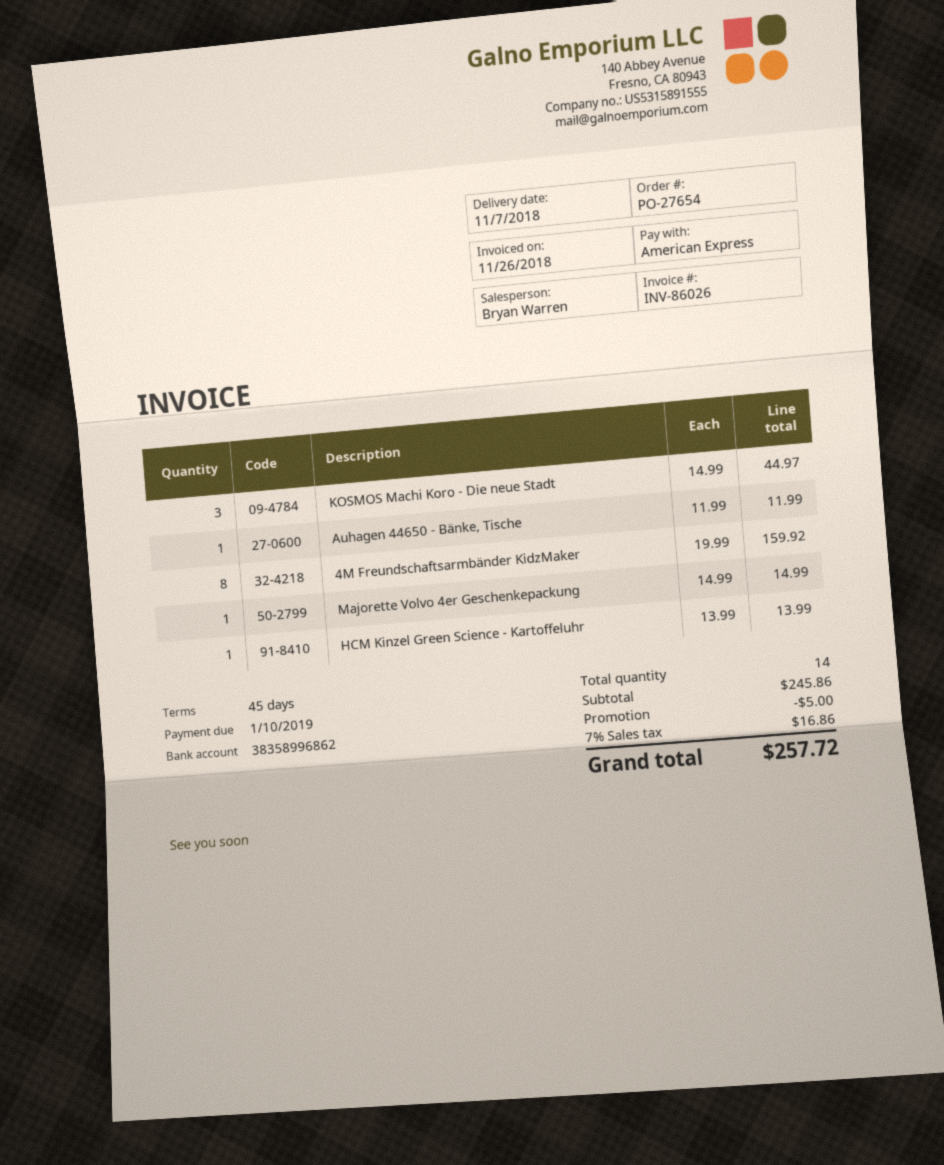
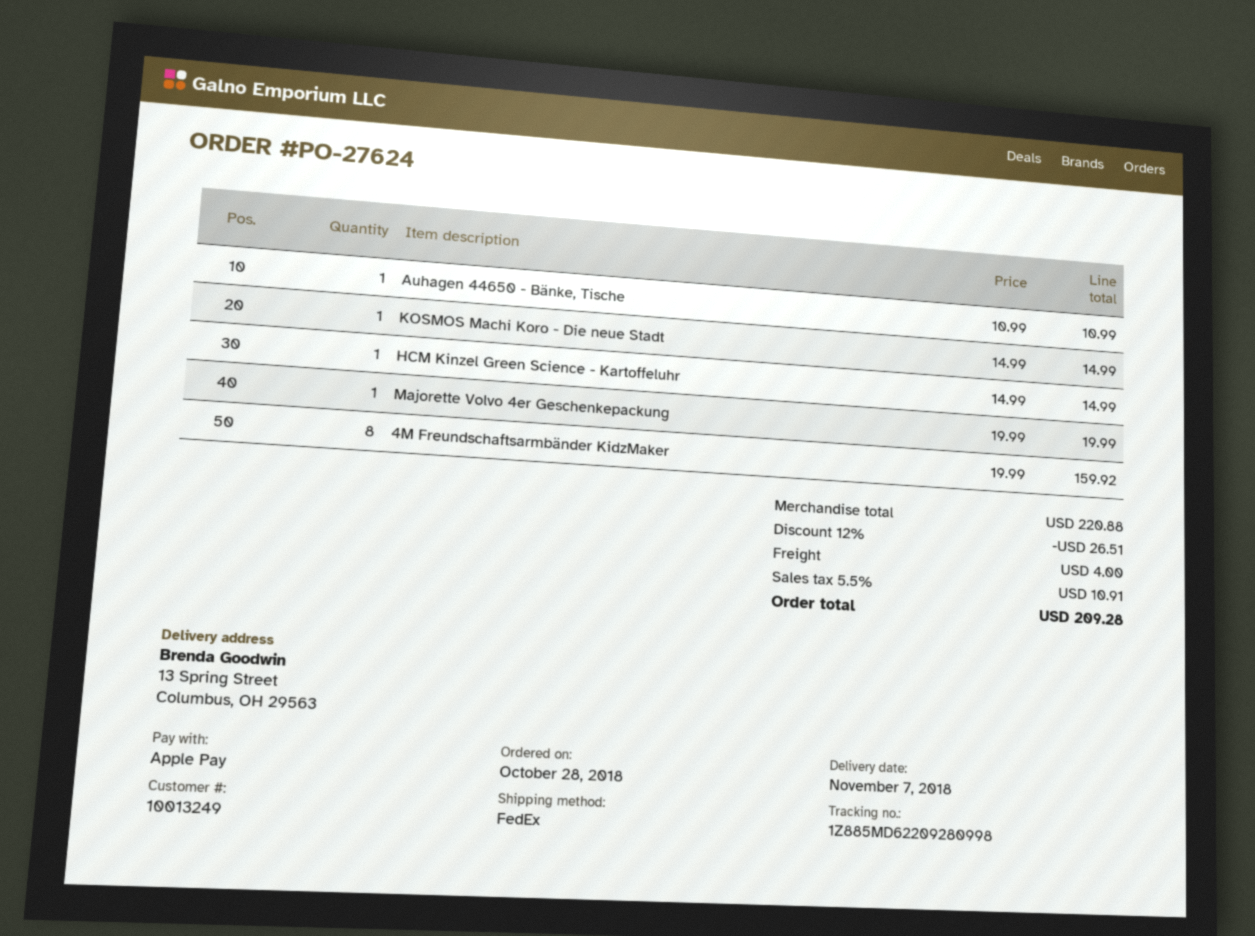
order number: PO-27654 -> PO-27624
payment method: American Express -> Apple Pay
KOSMOS Machi Koro - Die neue Stadt: 3 x 14.99 = 44.97 -> 1 x 14.99 = 14.99
Auhagen 44650 - Bänke, Tische: 1 x 11.99 = 11.99 -> 1 x 10.99 = 10.99
Majorette Volvo 4er Geschenkepackung: 1 x 14.99 = 14.99 -> 1 x 19.99 = 19.99
HCM Kinzel Green Science - Kartoffeluhr: 1 x 13.99 = 13.99 -> 1 x 14.99 = 14.99
subtotal: 245.86 -> 220.88
discount: 5.00 -> 26.51
shipping: none -> 4.00
tax: 7% = 16.86 -> 5.5% = 10.91
total: 257.72 -> 209.28

